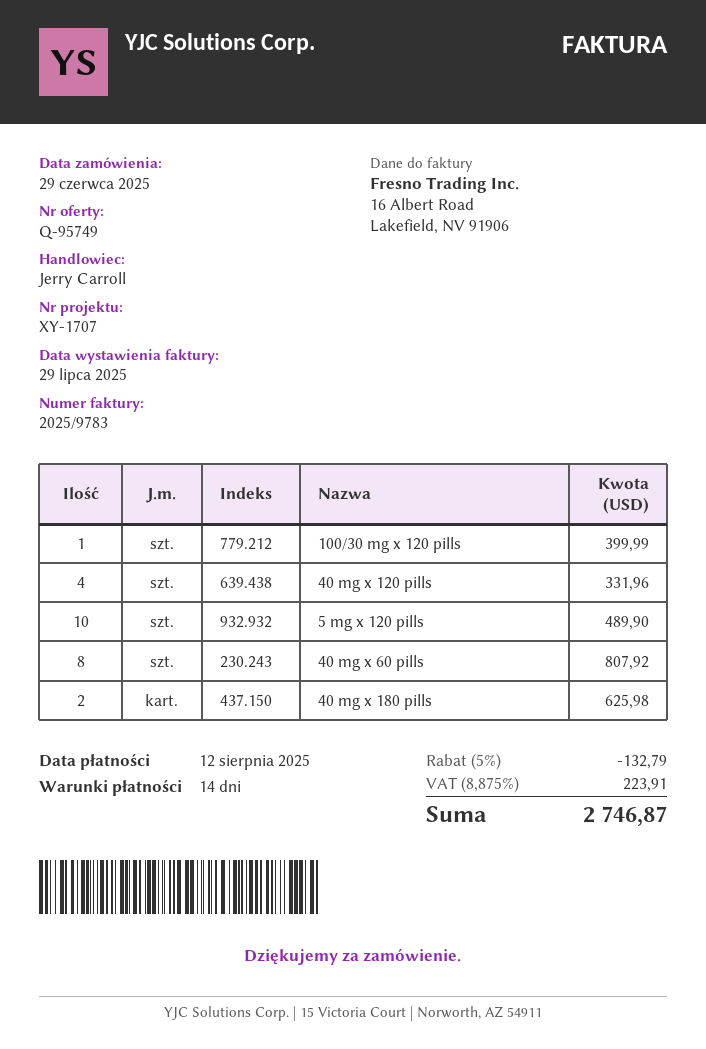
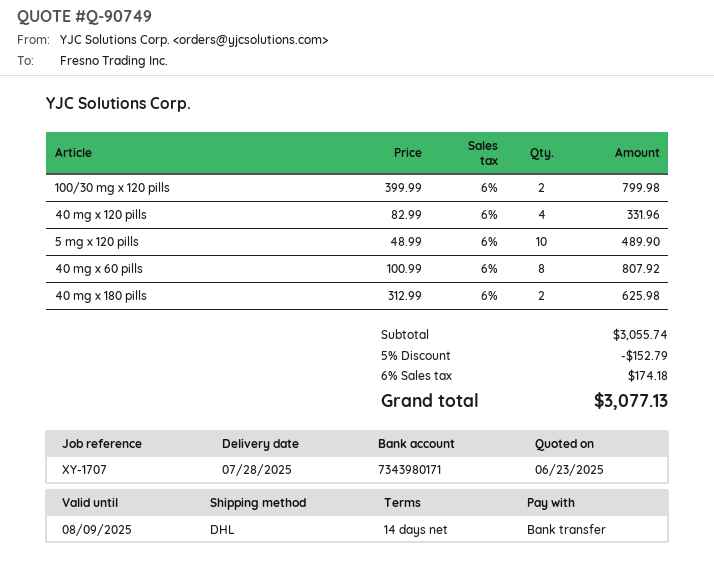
quote number: Q-95749 -> Q-90749
100/30 mg x 120 pills: 1 for 399.99 -> 2 for 799.98
discount: 5% = 132.79 -> 5% = 152.79
tax: 8.875% = 223.91 -> 6% = 174.18
total: 2746.87 -> 3077.13

